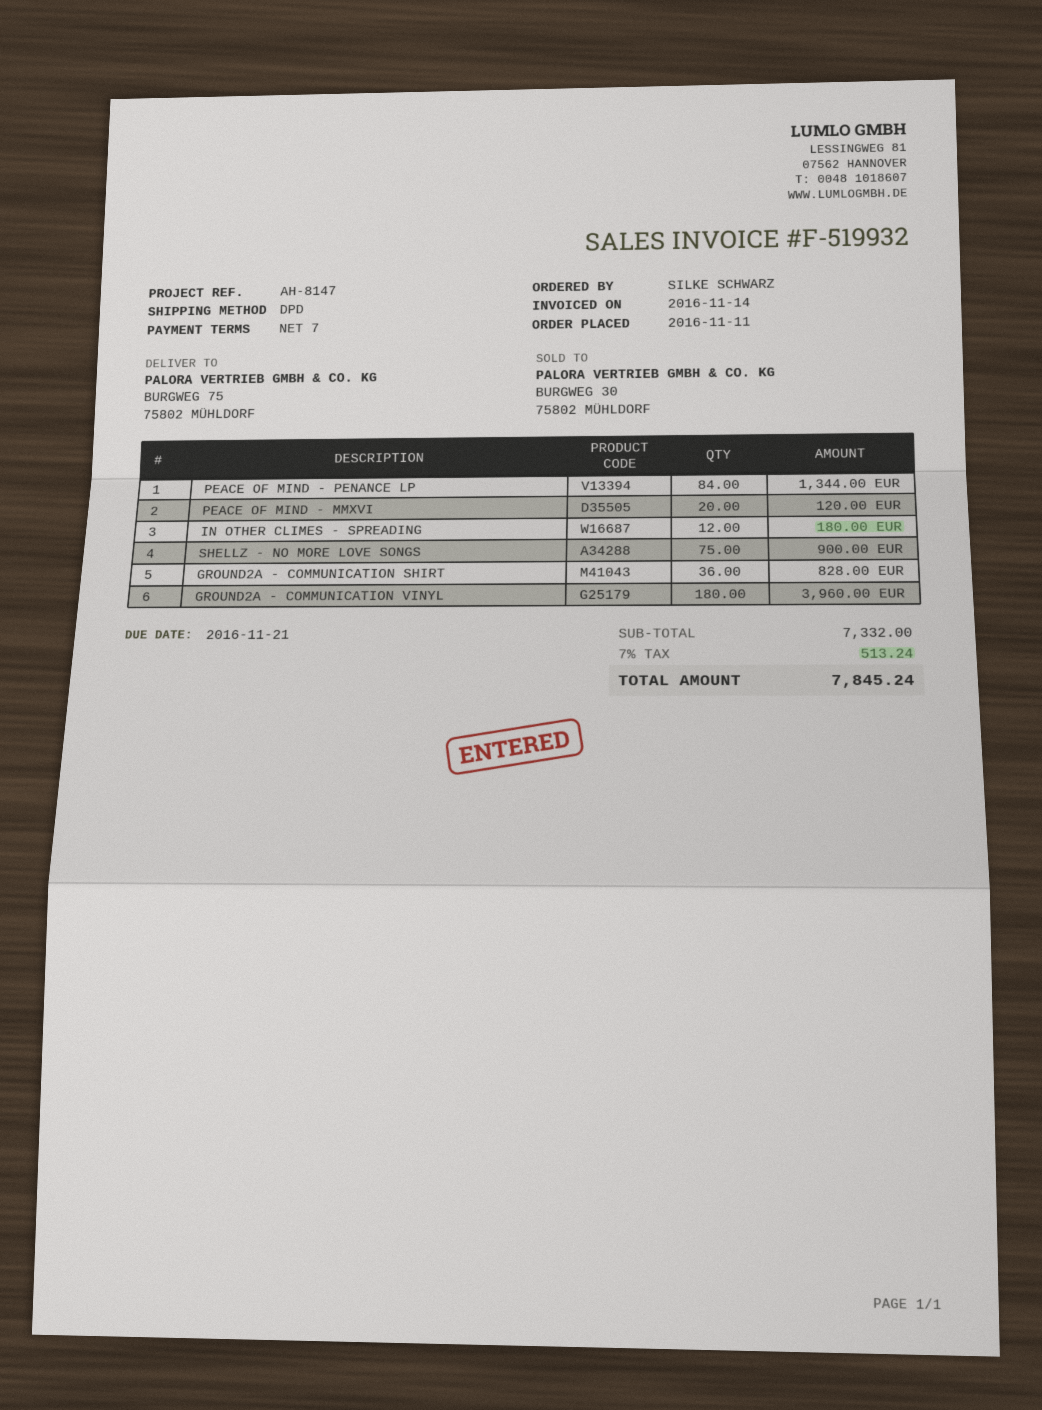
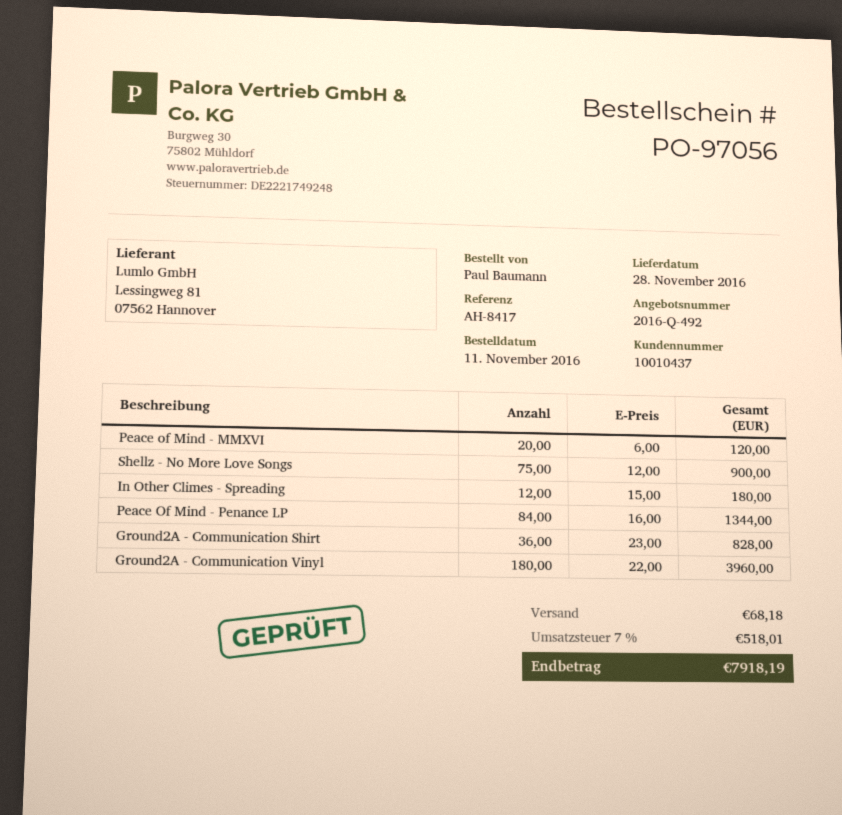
reference: AH-8147 -> AH-8417
ordered by: SILKE SCHWARZ -> Paul Baumann
shipping: none -> 68.18
tax: 7% = 513.24 -> 7% = 518.01
total: 7845.24 -> 7918.19

